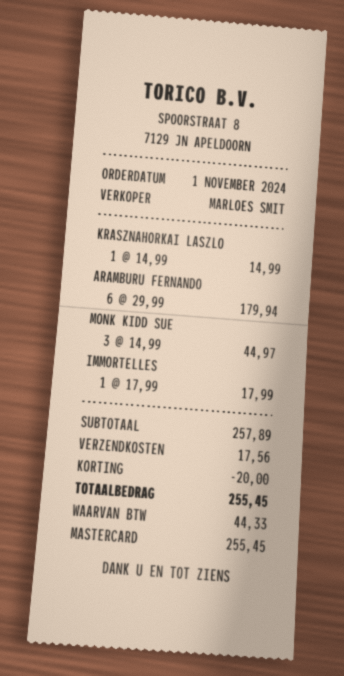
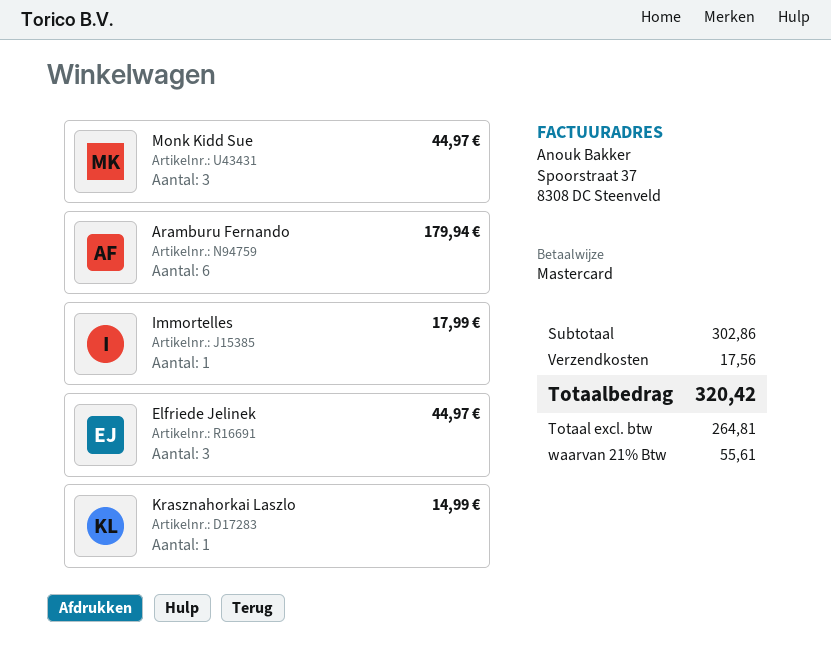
Elfriede Jelinek: none -> 3 for 44.97
subtotal: 257.89 -> 302.86
discount: 20.00 -> none
tax: 44.33 -> 55.61
total: 255.45 -> 320.42

